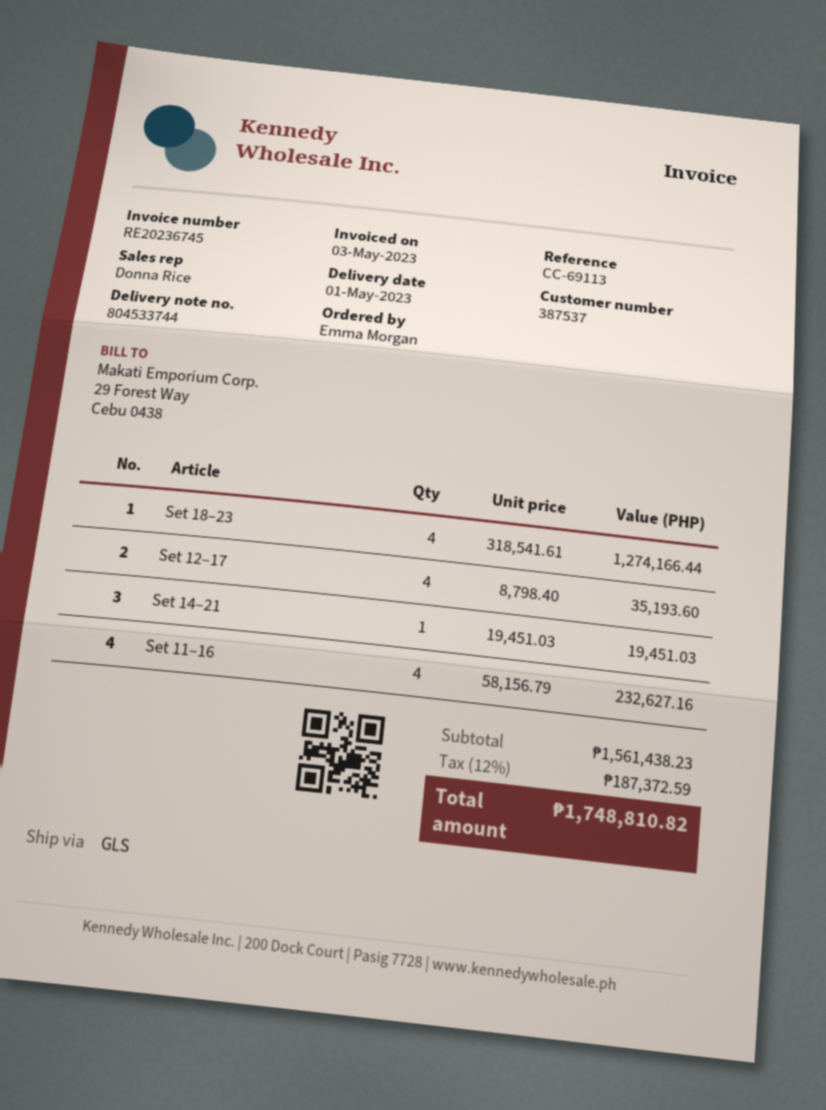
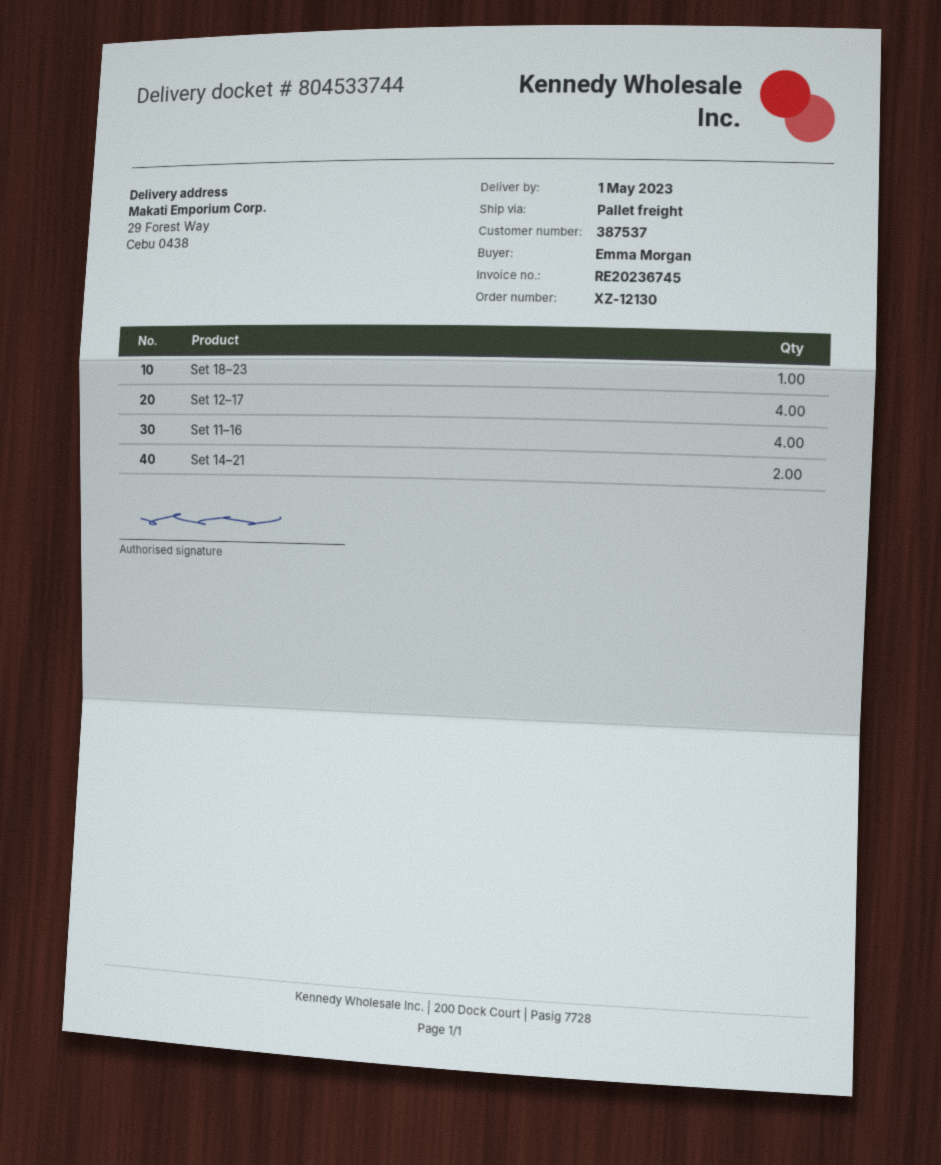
shipping method: GLS -> pallet freight
Set 18–23: 4 -> 1
Set 14–21: 1 -> 2

